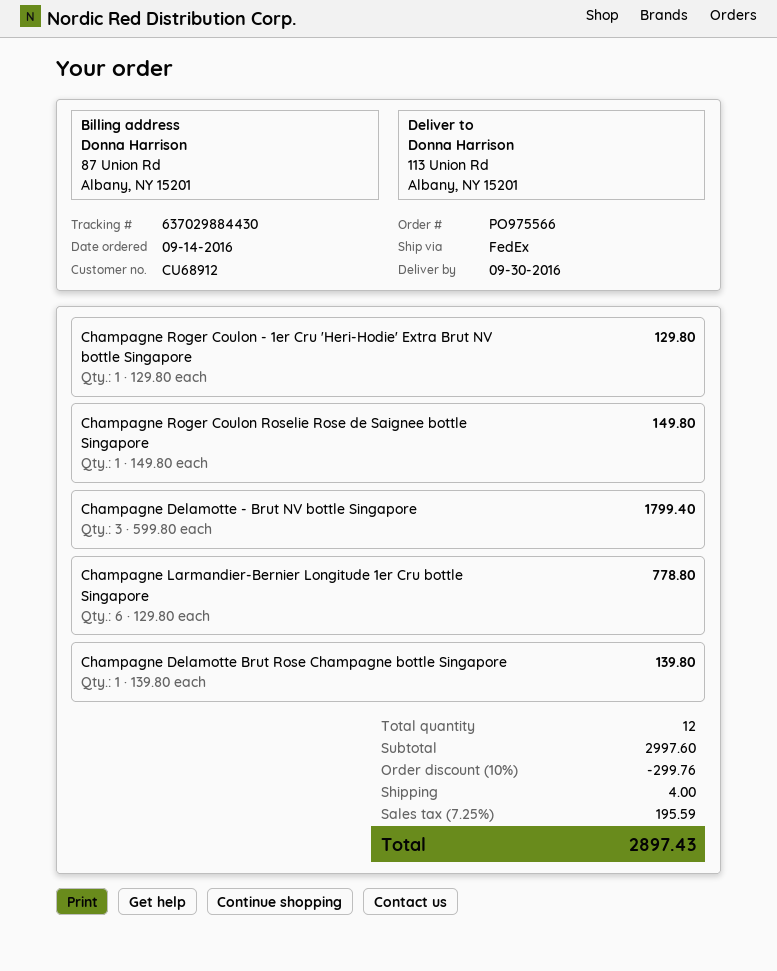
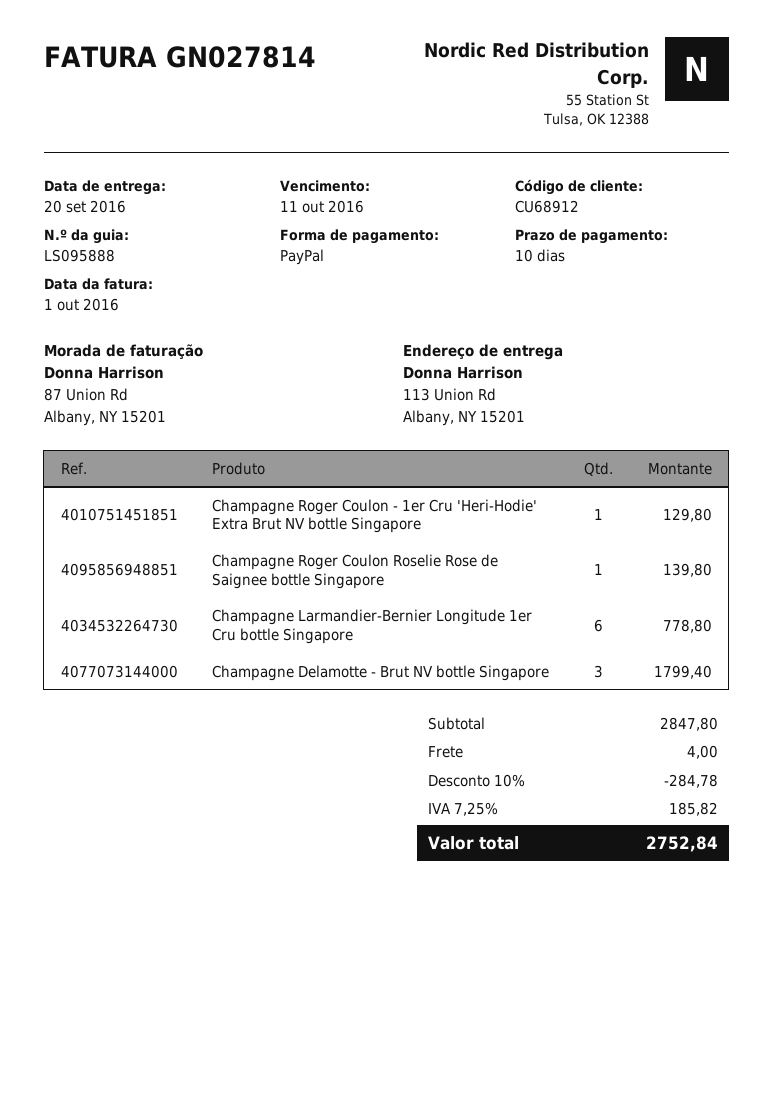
delivery date: 2016-09-30 -> 2016-09-20
Champagne Roger Coulon Roselie Rose de Saignee bottle Singapore: 1 for 149.80 -> 1 for 139.80
Champagne Delamotte Brut Rose Champagne bottle Singapore: 1 for 139.80 -> none
subtotal: 2997.60 -> 2847.80
discount: 10% = 299.76 -> 10% = 284.78
tax: 7.25% = 195.59 -> 7.25% = 185.82
total: 2897.43 -> 2752.84

